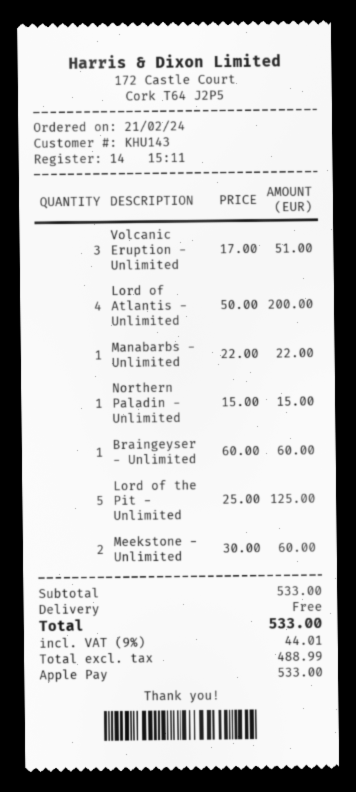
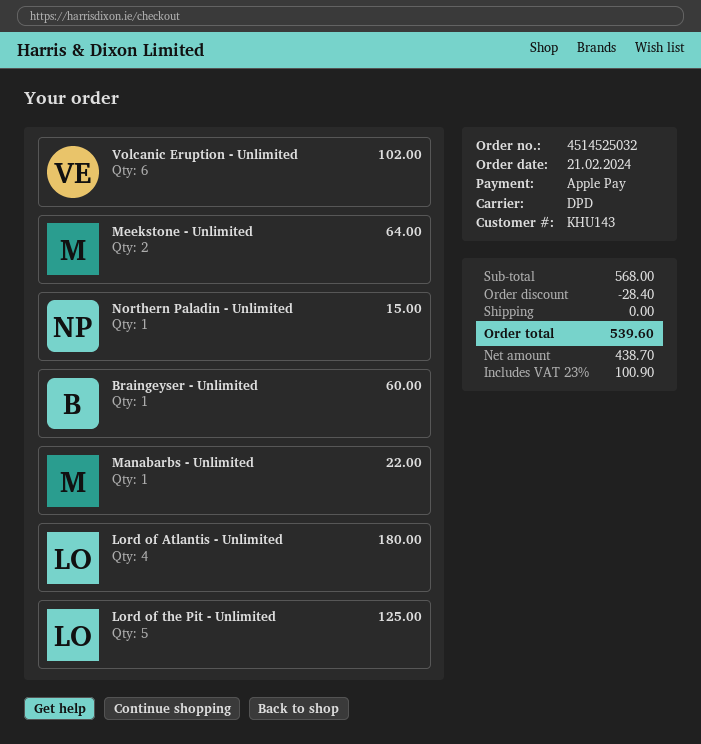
Volcanic Eruption - Unlimited: 3 for 51.00 -> 6 for 102.00
Lord of Atlantis - Unlimited: 4 for 200.00 -> 4 for 180.00
Meekstone - Unlimited: 2 for 60.00 -> 2 for 64.00
subtotal: 533.00 -> 568.00
discount: none -> 28.40
net: 488.99 -> 438.70
tax: 9% = 44.01 -> 23% = 100.90
total: 533.00 -> 539.60

